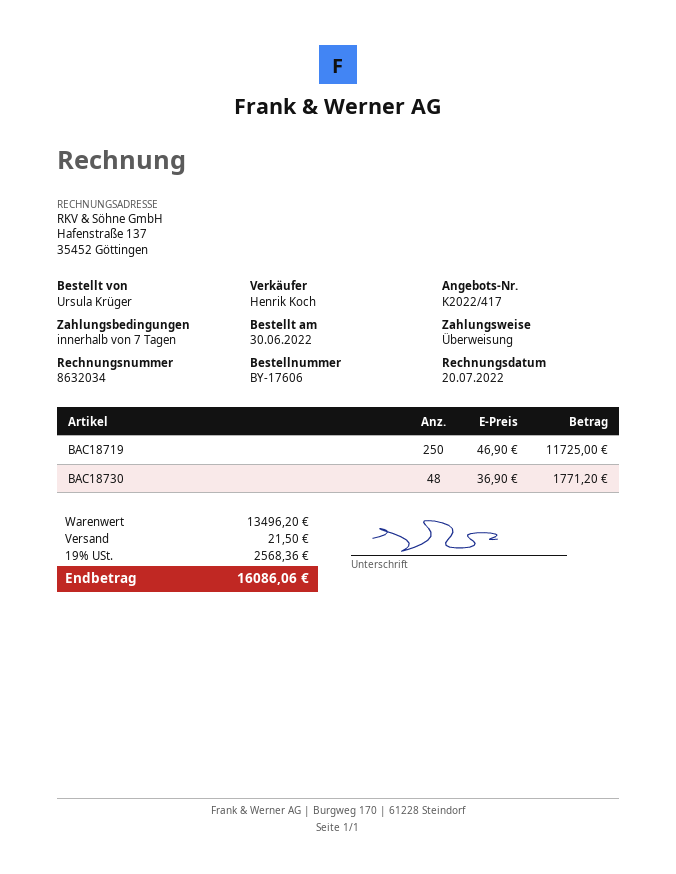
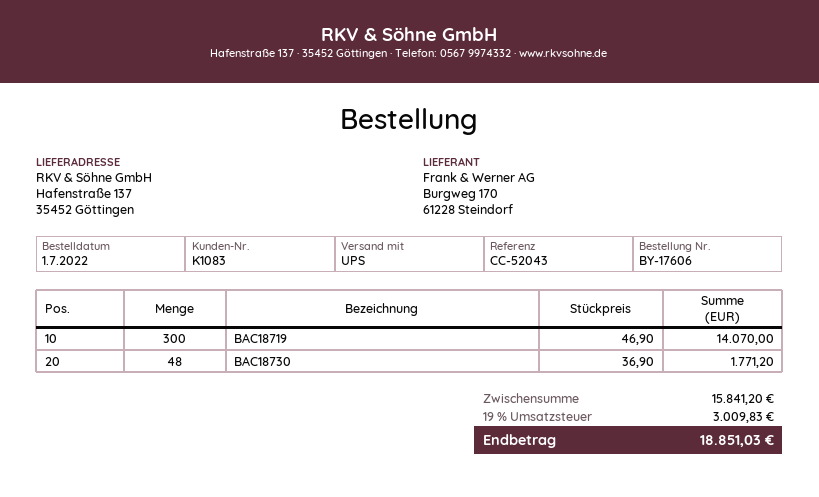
order date: 2022-06-30 -> 2022-07-01
BAC18719: 250 x 46.90 = 11725.00 -> 300 x 46.90 = 14070.00
subtotal: 13496.20 -> 15841.20
shipping: 21.50 -> none
tax: 19% = 2568.36 -> 19% = 3009.83
total: 16086.06 -> 18851.03

